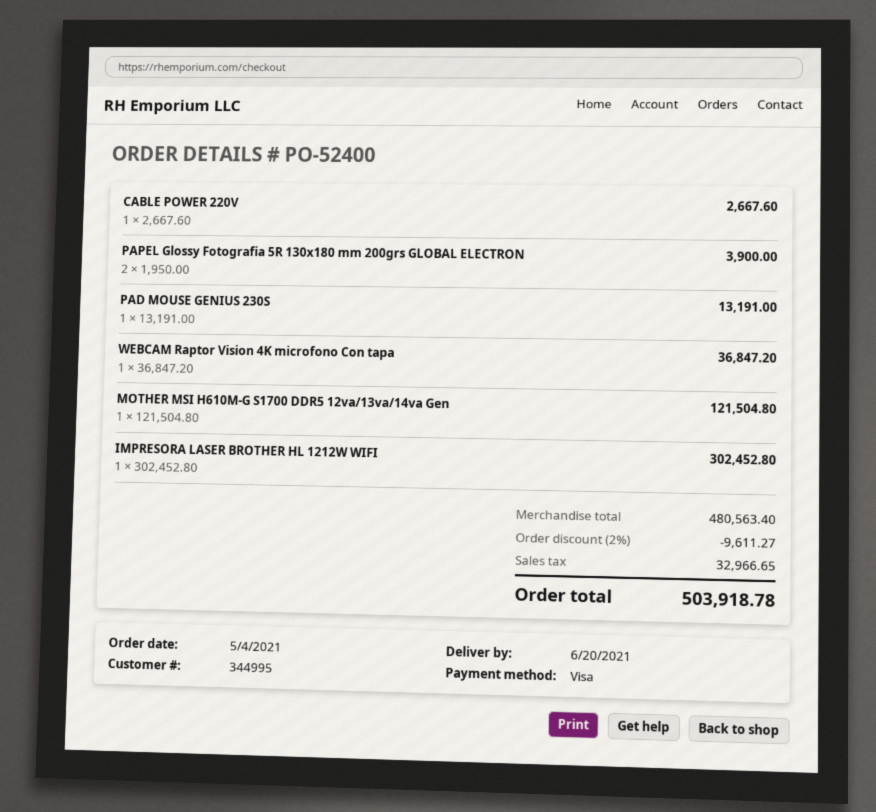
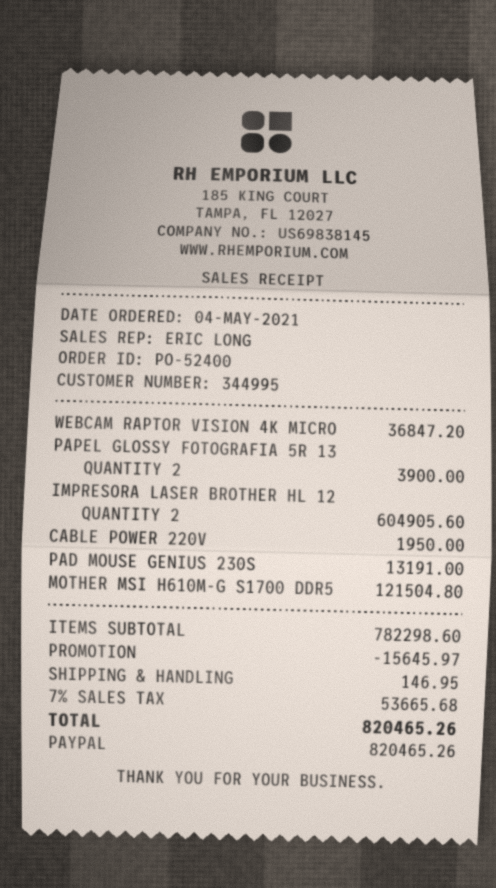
payment method: Visa -> PayPal
CABLE POWER 220V: 1 for 2667.60 -> 1 for 1950.00
IMPRESORA LASER BROTHER HL 1212W WIFI: 1 for 302452.80 -> 2 for 604905.60
subtotal: 480563.40 -> 782298.60
discount: 9611.27 -> 15645.97
shipping: none -> 146.95
tax: 32966.65 -> 53665.68
total: 503918.78 -> 820465.26

